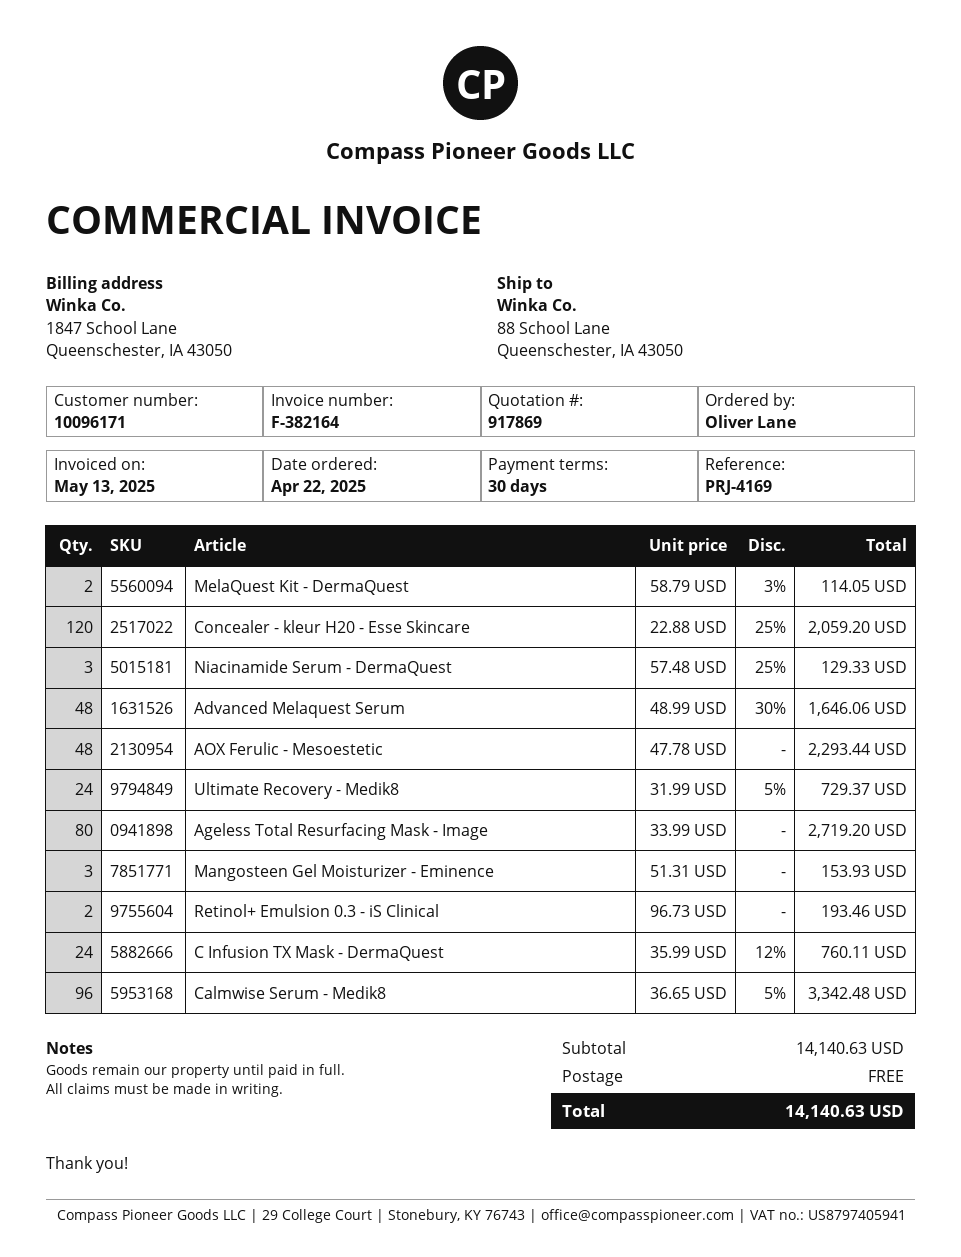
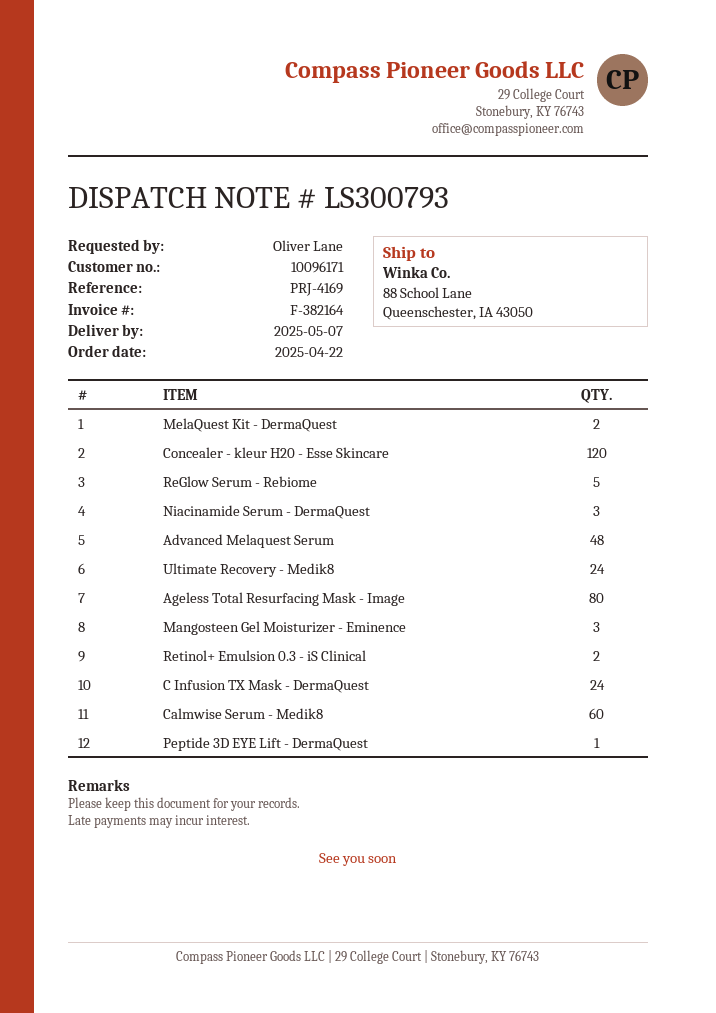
AOX Ferulic - Mesoestetic: 48 -> none
Calmwise Serum - Medik8: 96 -> 60
ReGlow Serum - Rebiome: none -> 5
Peptide 3D EYE Lift - DermaQuest: none -> 1

